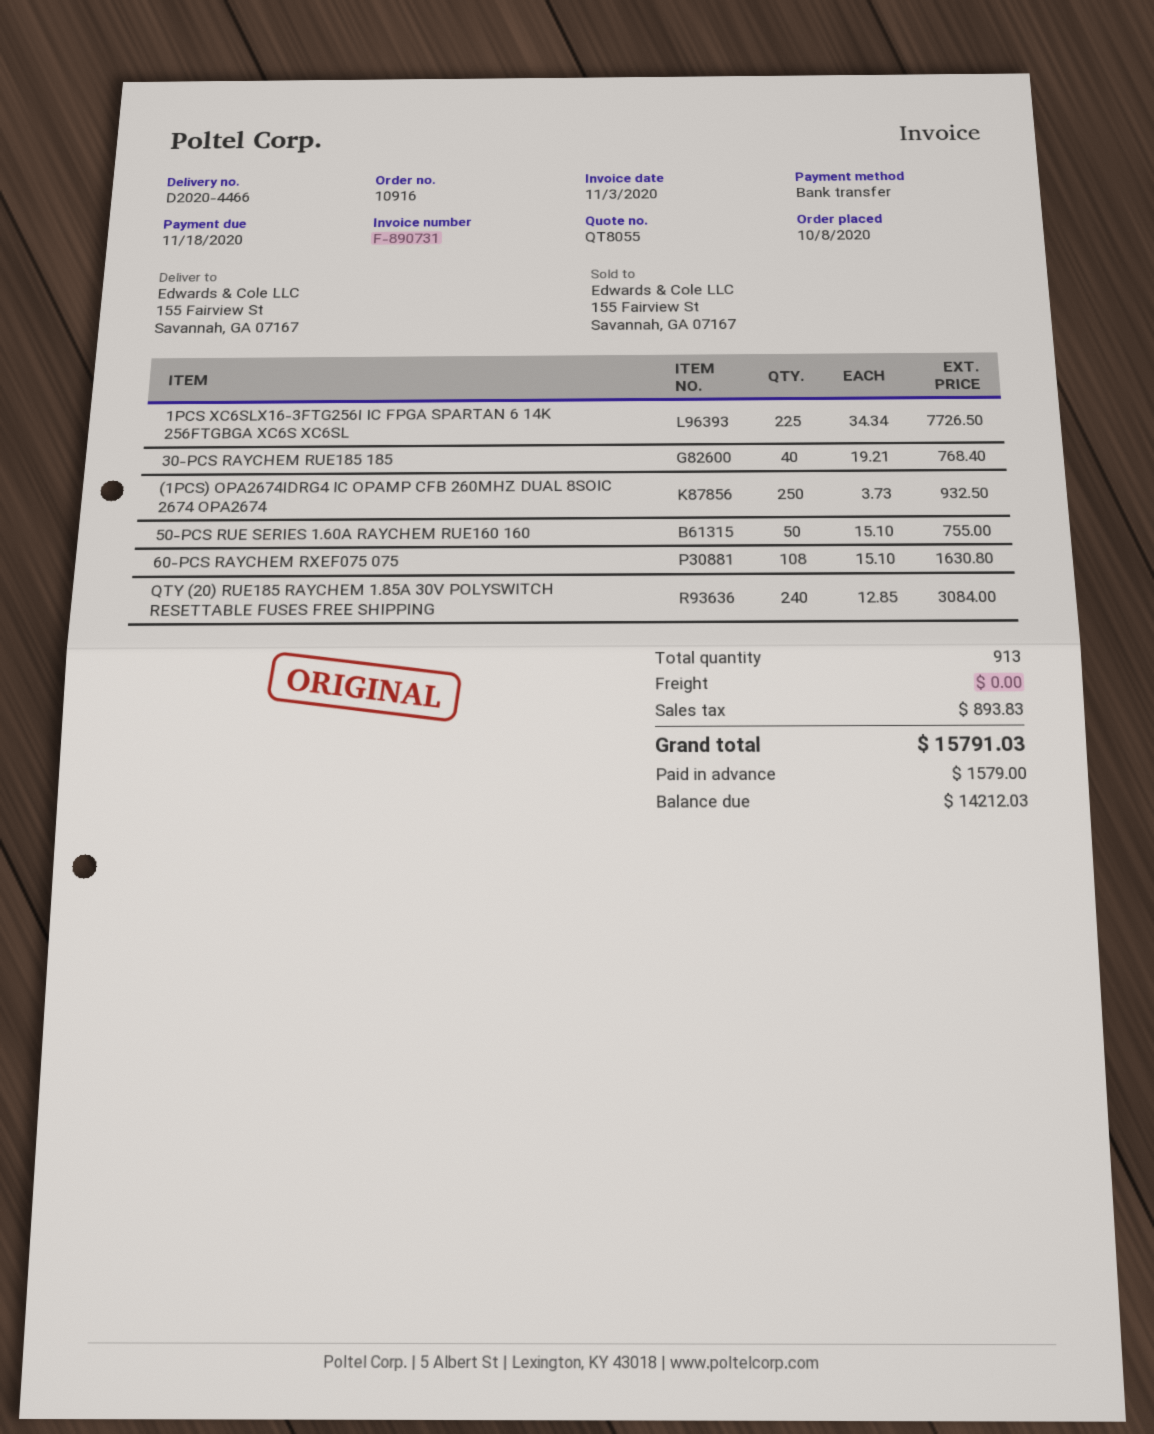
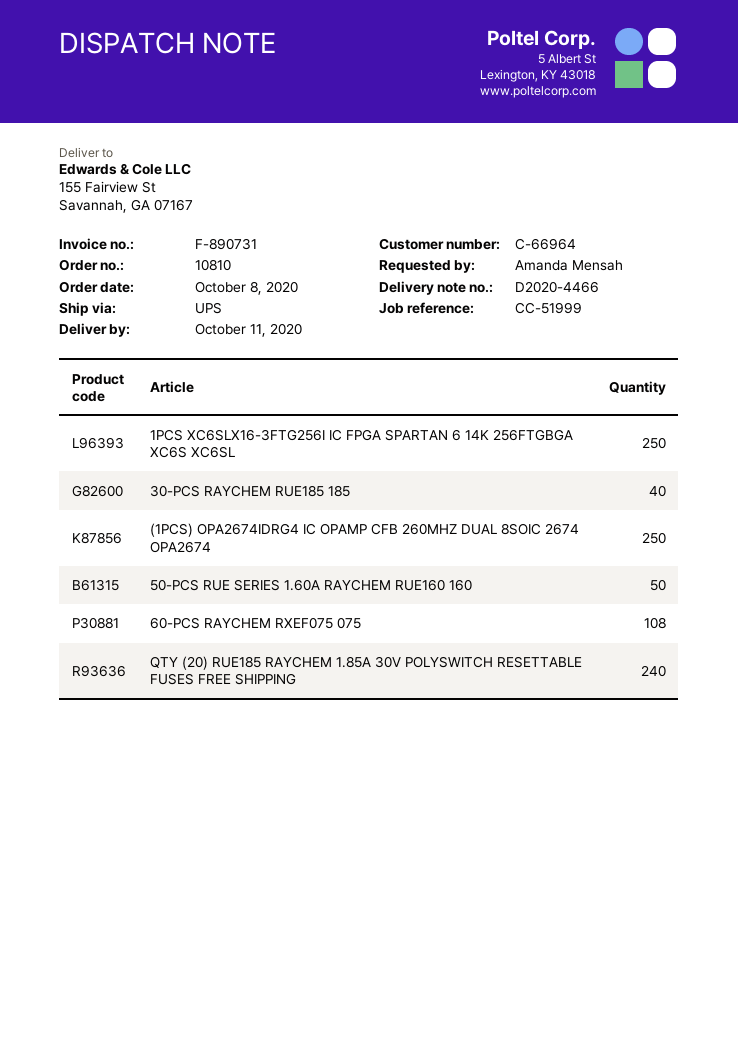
order number: 10916 -> 10810
1PCS XC6SLX16-3FTG256I IC FPGA SPARTAN 6 14K 256FTGBGA XC6S XC6SL: 225 -> 250

